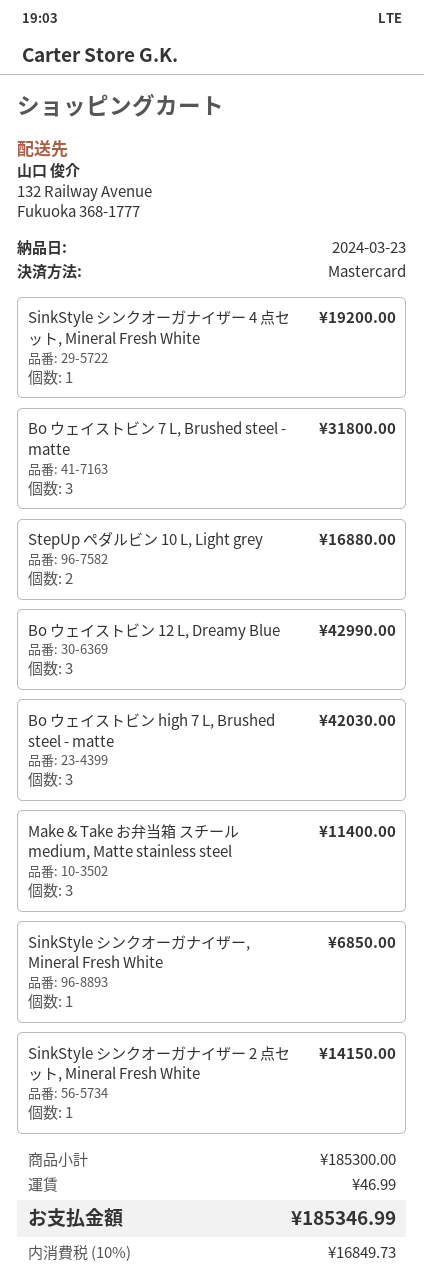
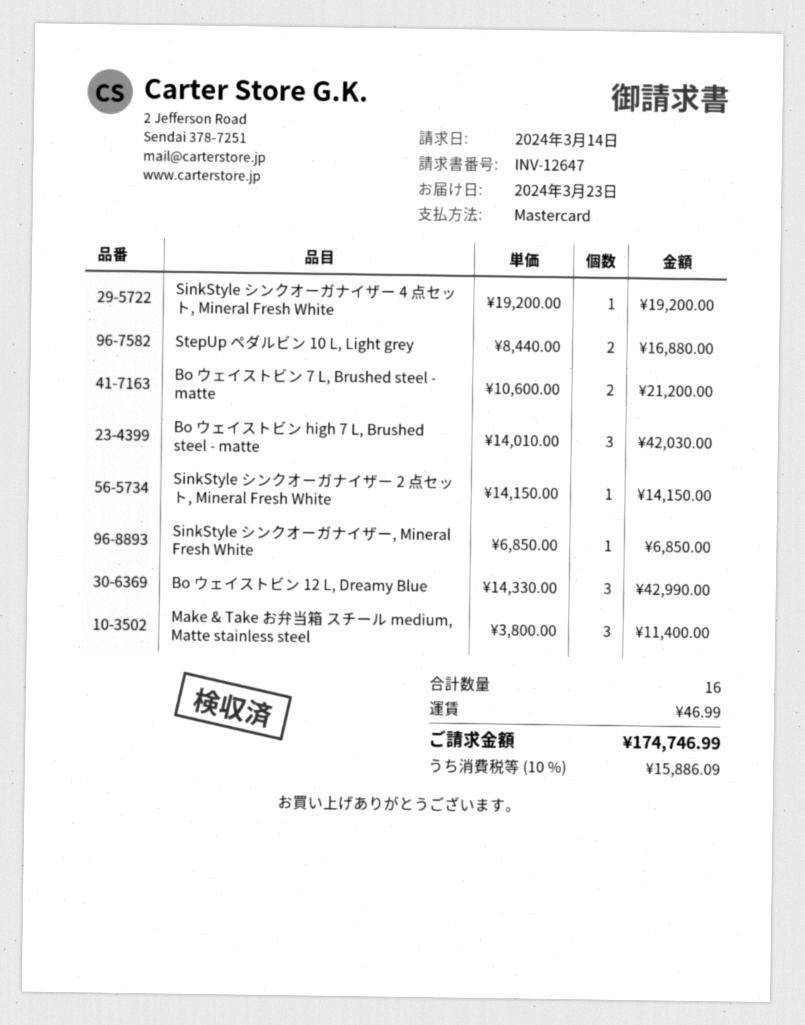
Bo ウェイストビン 7 L, Brushed steel - matte: 3 for 31800.00 -> 2 for 21200.00
tax: 10% = 16849.73 -> 10% = 15886.09
total: 185346.99 -> 174746.99

